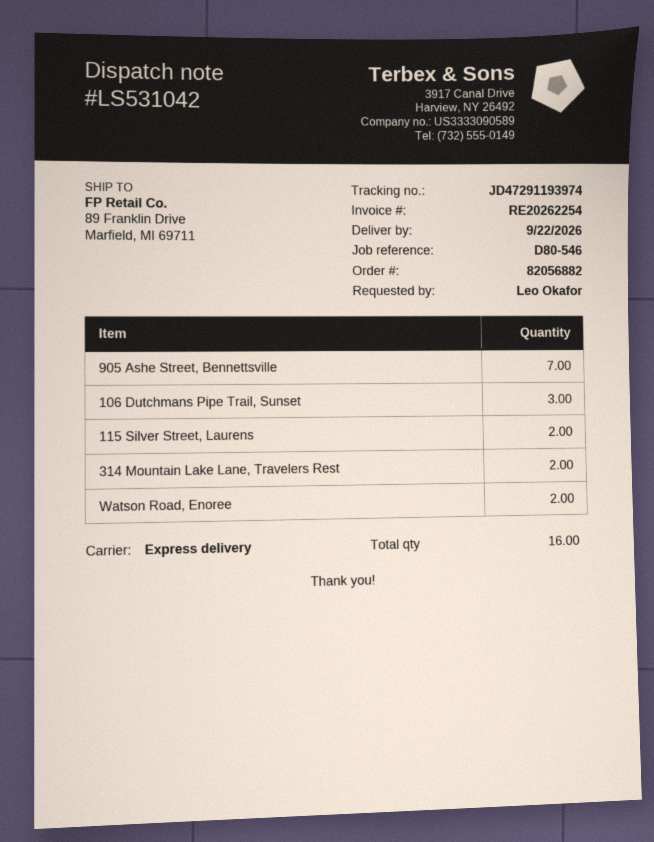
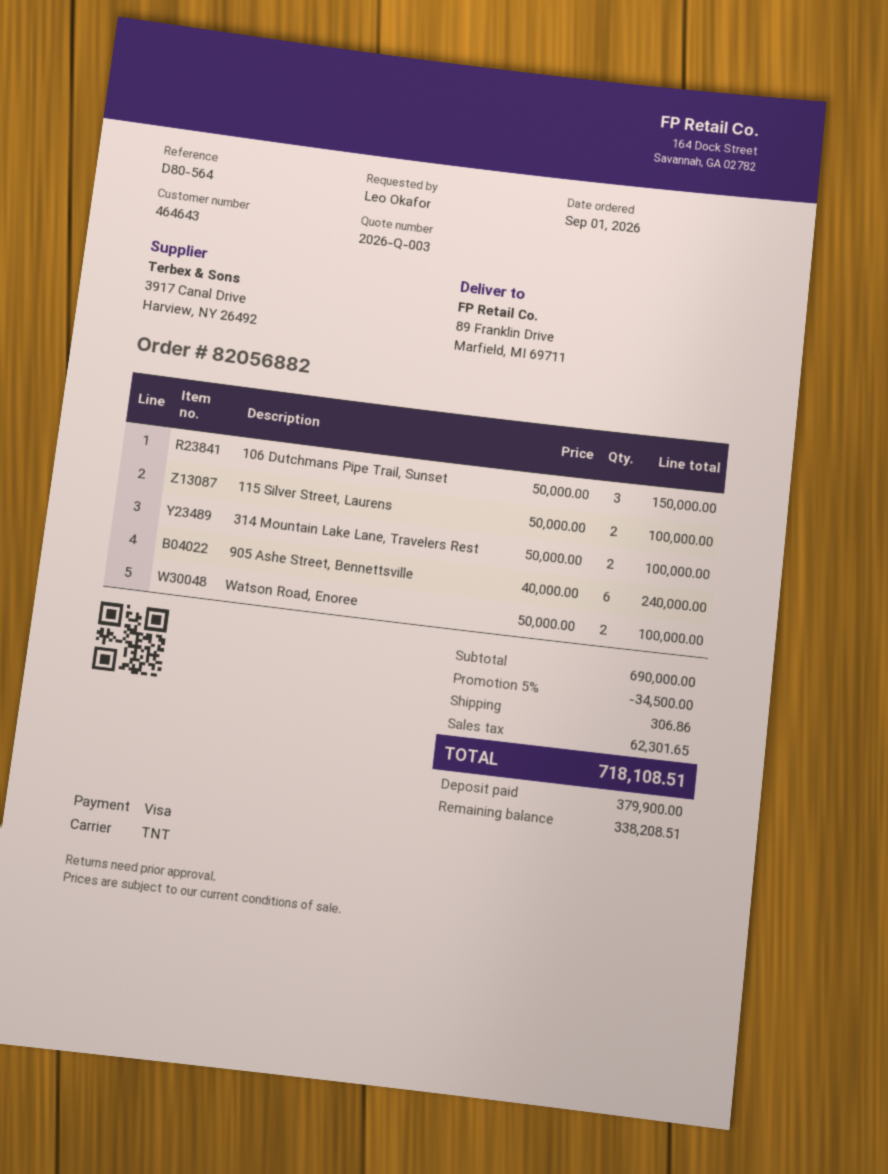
reference: D80-546 -> D80-564
shipping method: express -> TNT
905 Ashe Street, Bennettsville: 7 -> 6

